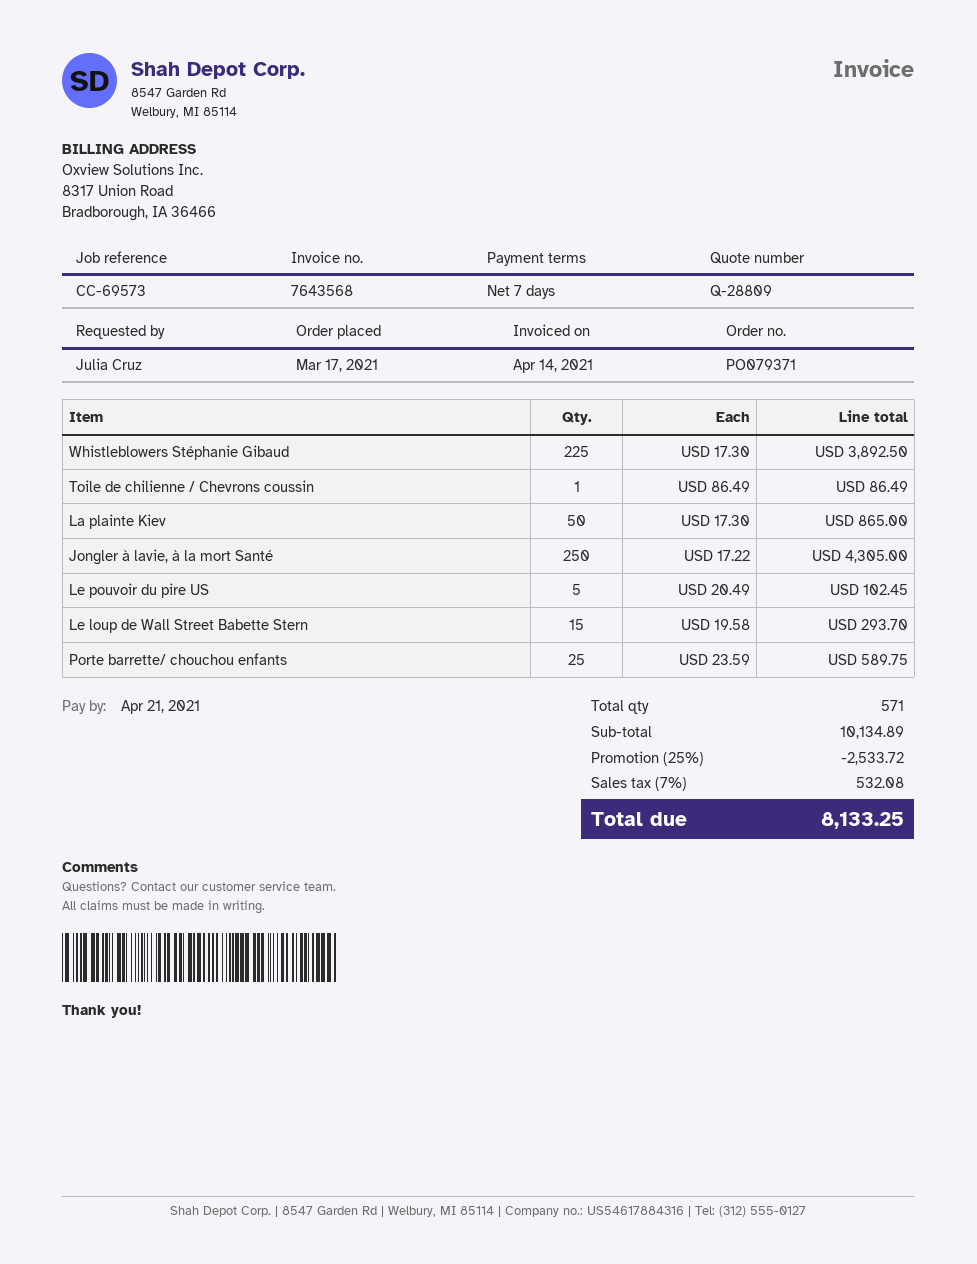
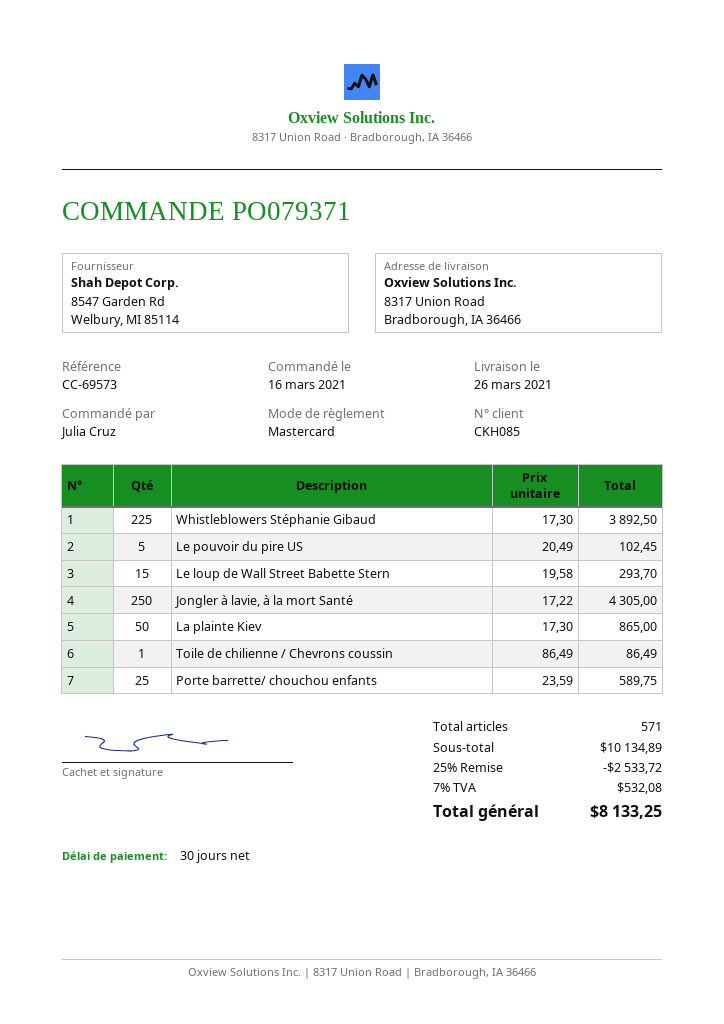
order date: 2021-03-17 -> 2021-03-16
payment terms: 7 days -> 30 days

